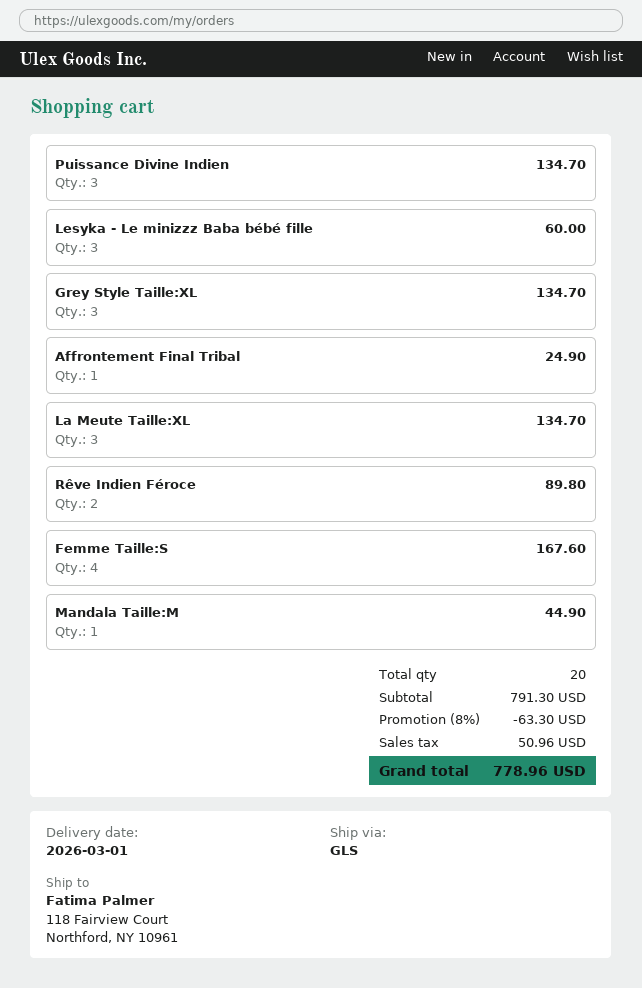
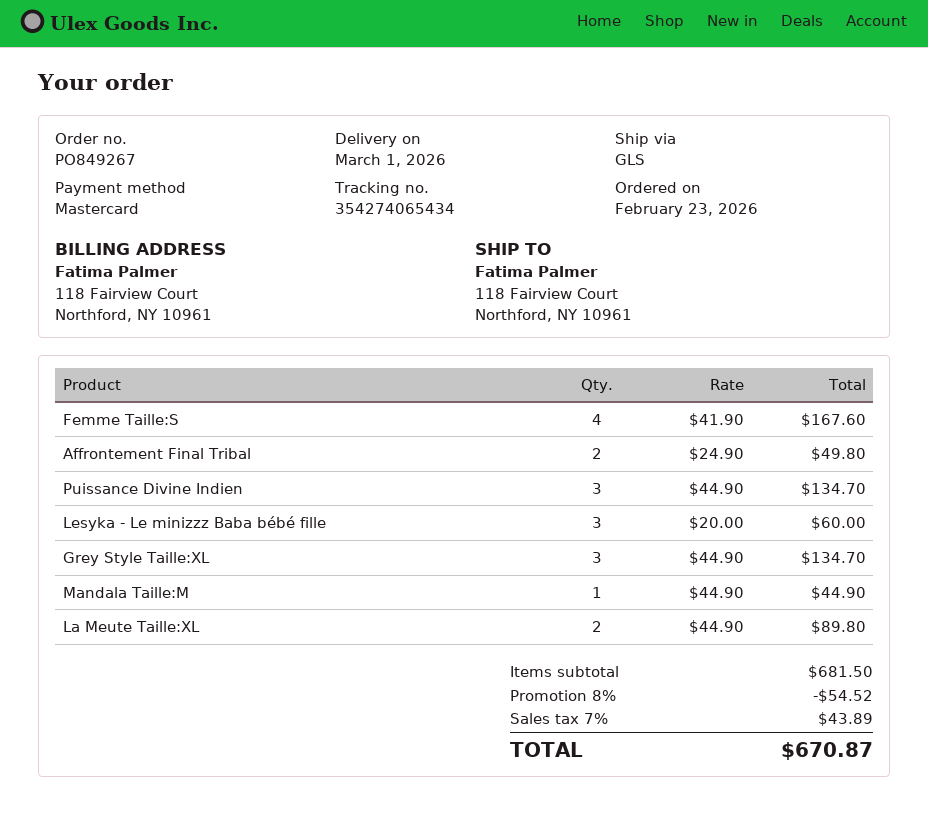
Affrontement Final Tribal: 1 for 24.90 -> 2 for 49.80
La Meute Taille:XL: 3 for 134.70 -> 2 for 89.80
Rêve Indien Féroce: 2 for 89.80 -> none
subtotal: 791.30 -> 681.50
discount: 8% = 63.30 -> 8% = 54.52
tax: 50.96 -> 43.89
total: 778.96 -> 670.87

